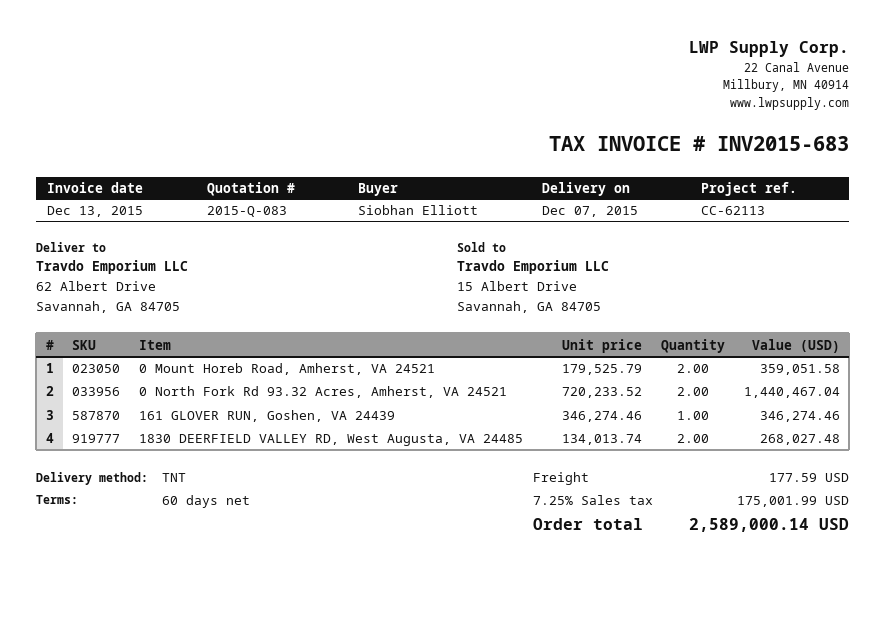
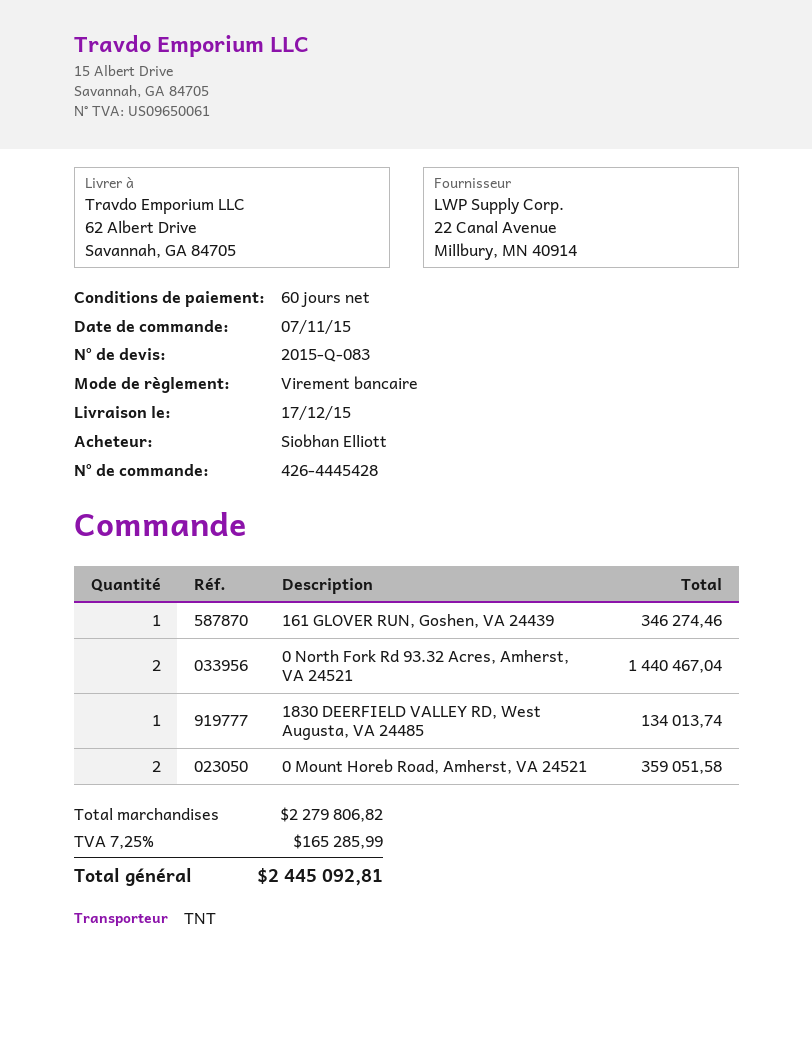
delivery date: 2015-12-07 -> 2015-12-17
1830 DEERFIELD VALLEY RD, West Augusta, VA 24485: 2 for 268027.48 -> 1 for 134013.74
shipping: 177.59 -> none
tax: 7.25% = 175001.99 -> 7.25% = 165285.99
total: 2589000.14 -> 2445092.81

